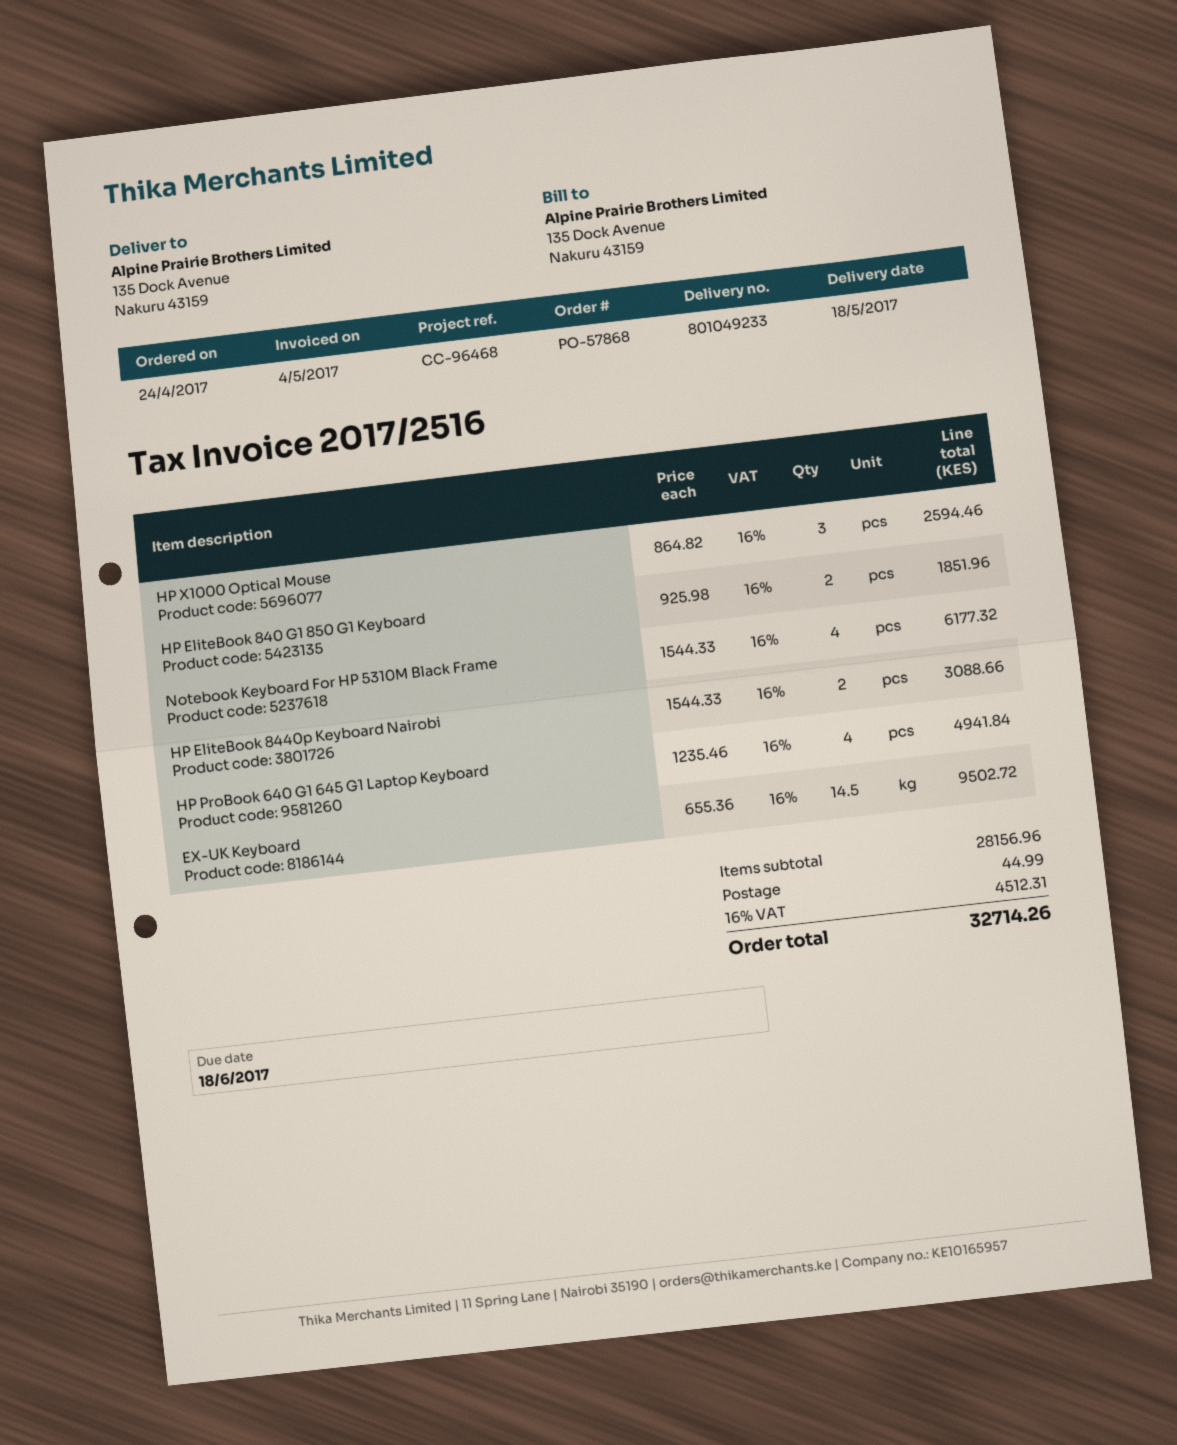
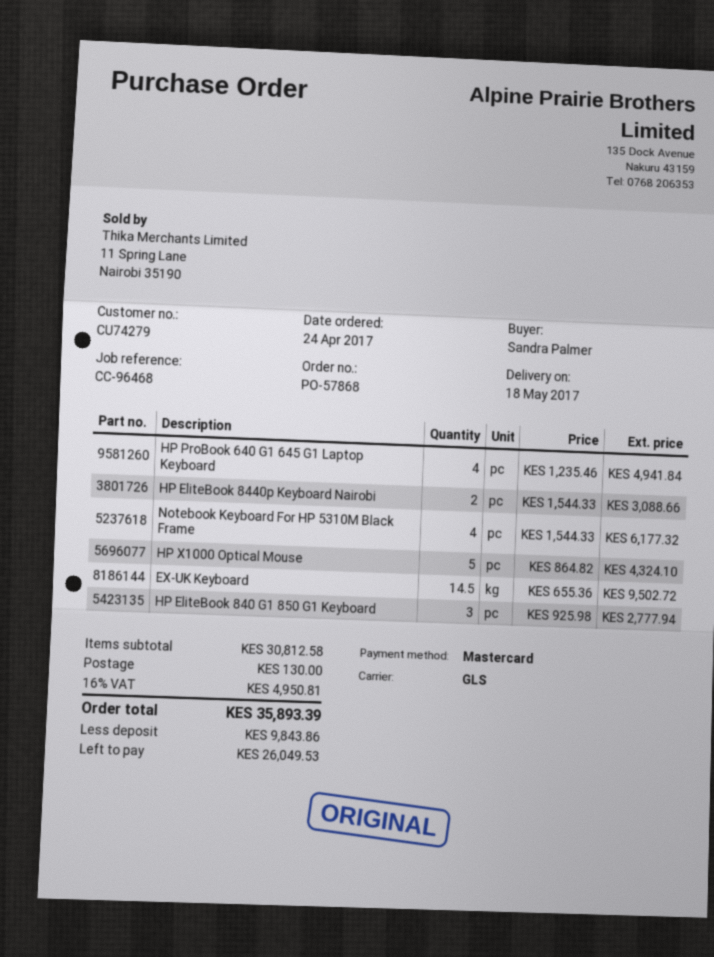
HP X1000 Optical Mouse: 3 x 864.82 = 2594.46 -> 5 x 864.82 = 4324.10
HP EliteBook 840 G1 850 G1 Keyboard: 2 x 925.98 = 1851.96 -> 3 x 925.98 = 2777.94
subtotal: 28156.96 -> 30812.58
shipping: 44.99 -> 130.00
tax: 16% = 4512.31 -> 16% = 4950.81
total: 32714.26 -> 35893.39

